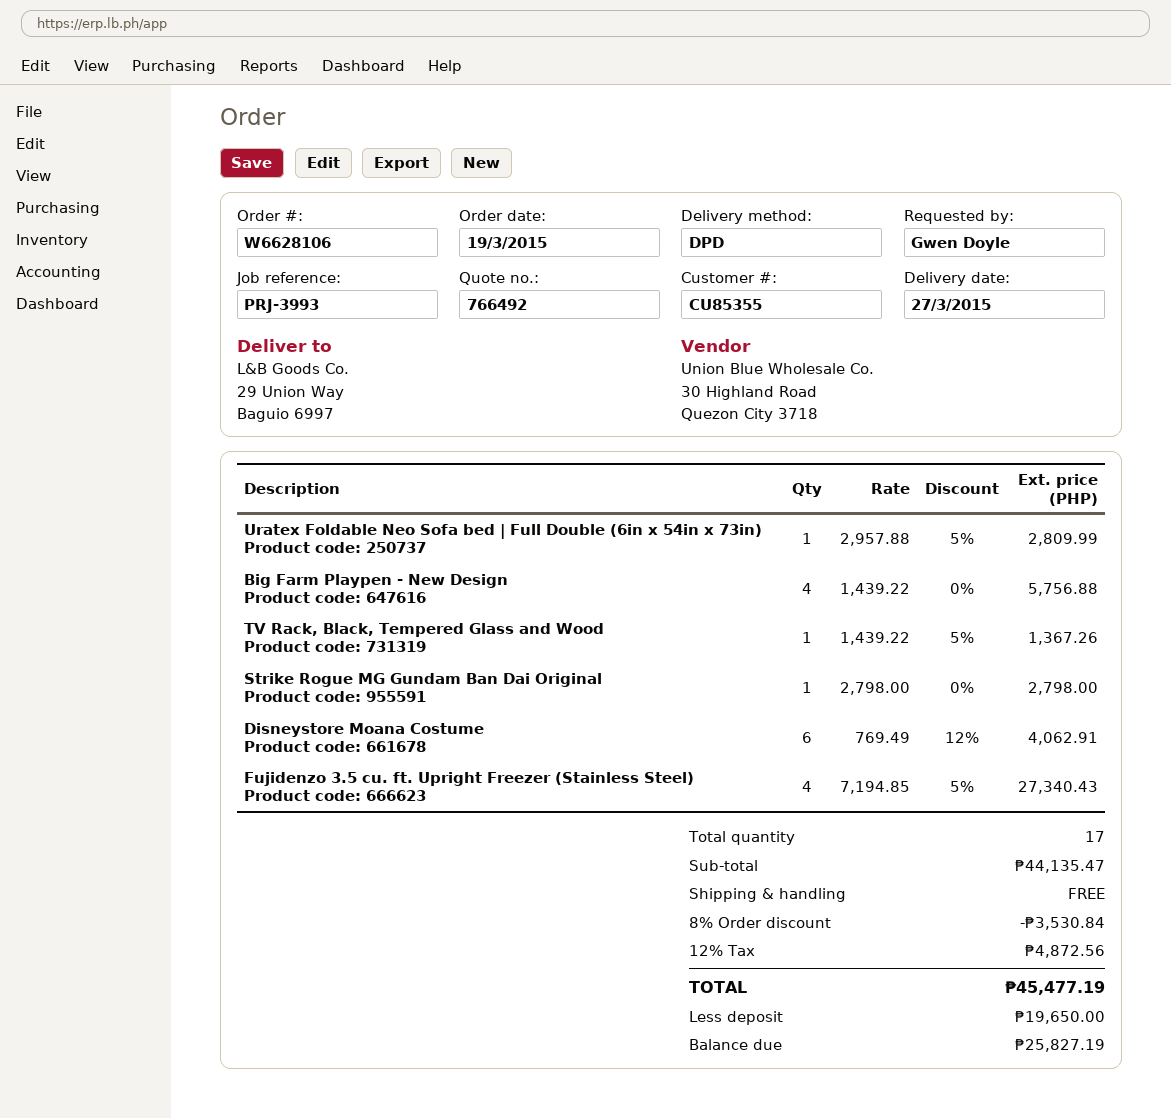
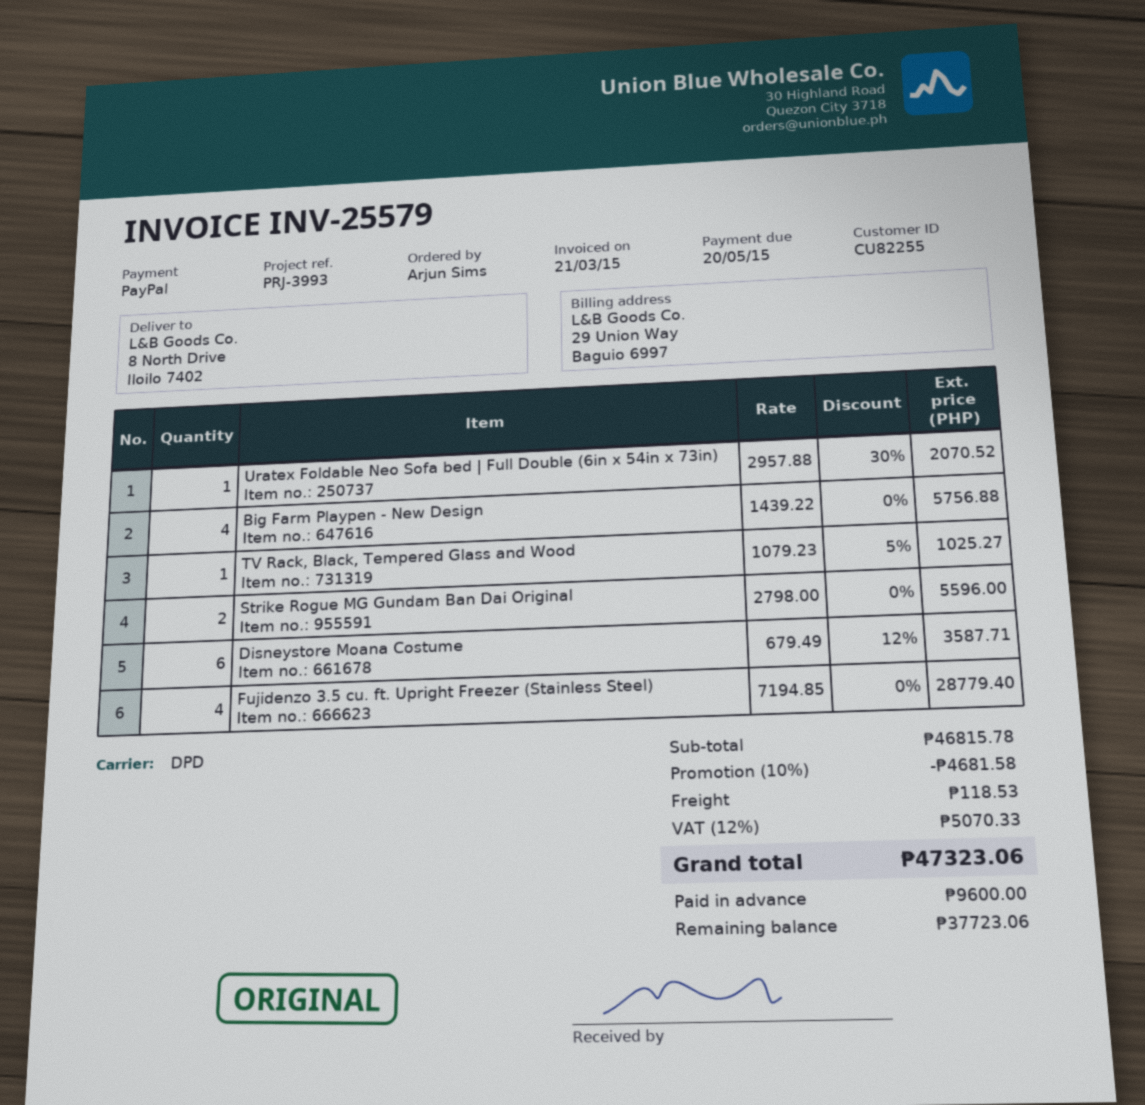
customer number: CU85355 -> CU82255
ordered by: Gwen Doyle -> Arjun Sims
ship to: 29 Union Way, Baguio 6997 -> 8 North Drive, Iloilo 7402
Uratex Foldable Neo Sofa bed | Full Double (6in x 54in x 73in): 1 x 2957.88 - 5% = 2809.99 -> 1 x 2957.88 - 30% = 2070.52
TV Rack, Black, Tempered Glass and Wood: 1 x 1439.22 - 5% = 1367.26 -> 1 x 1079.23 - 5% = 1025.27
Strike Rogue MG Gundam Ban Dai Original: 1 x 2798.00 = 2798.00 -> 2 x 2798.00 = 5596.00
Disneystore Moana Costume: 6 x 769.49 - 12% = 4062.91 -> 6 x 679.49 - 12% = 3587.71
Fujidenzo 3.5 cu. ft. Upright Freezer (Stainless Steel): 4 x 7194.85 - 5% = 27340.43 -> 4 x 7194.85 = 28779.40
subtotal: 44135.47 -> 46815.78
discount: 8% = 3530.84 -> 10% = 4681.58
shipping: 0.00 -> 118.53
tax: 12% = 4872.56 -> 12% = 5070.33
total: 45477.19 -> 47323.06
deposit: 19650.00 -> 9600.00
balance: 25827.19 -> 37723.06

